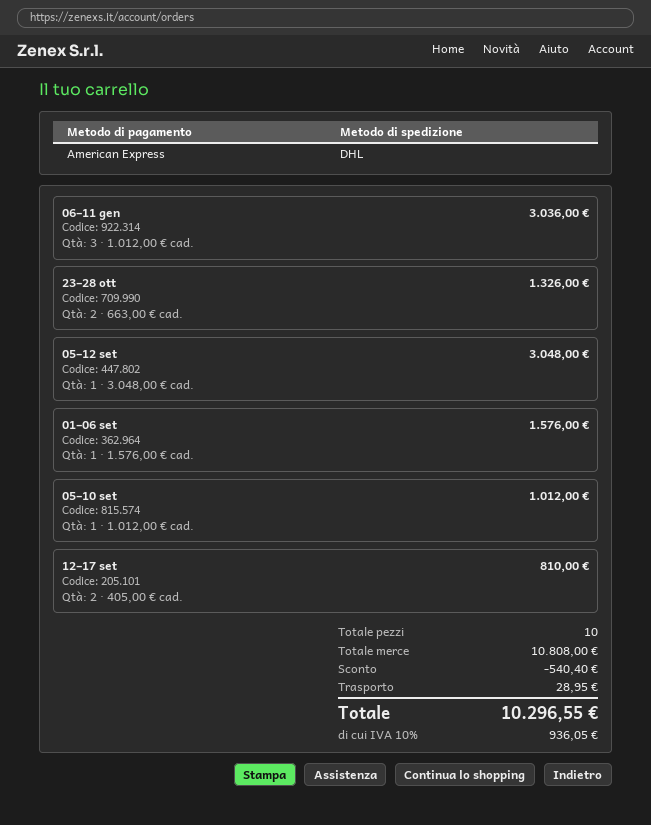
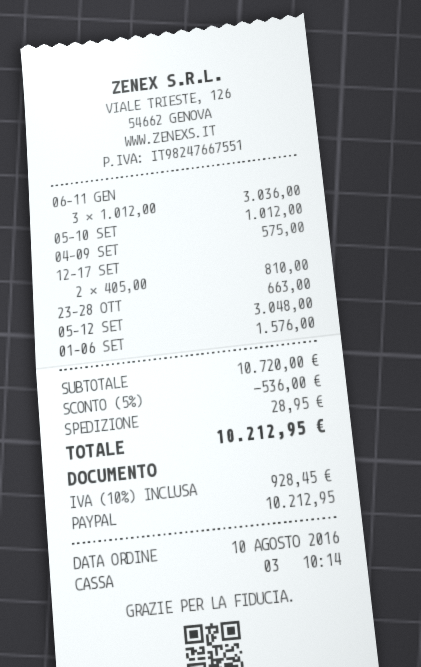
payment method: American Express -> PayPal
23–28 ott: 2 x 663.00 = 1326.00 -> 1 x 663.00 = 663.00
04–09 SET: none -> 1 x 575.00 = 575.00
subtotal: 10808.00 -> 10720.00
discount: 540.40 -> 536.00
tax: 10% = 936.05 -> 10% = 928.45
total: 10296.55 -> 10212.95

